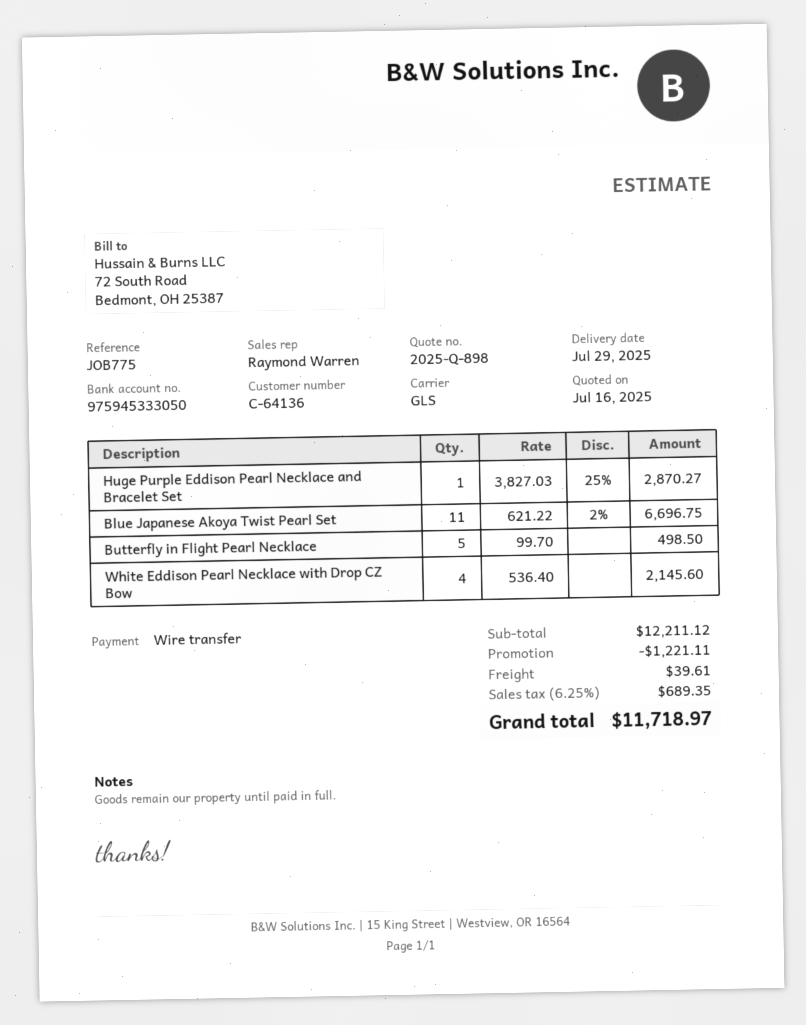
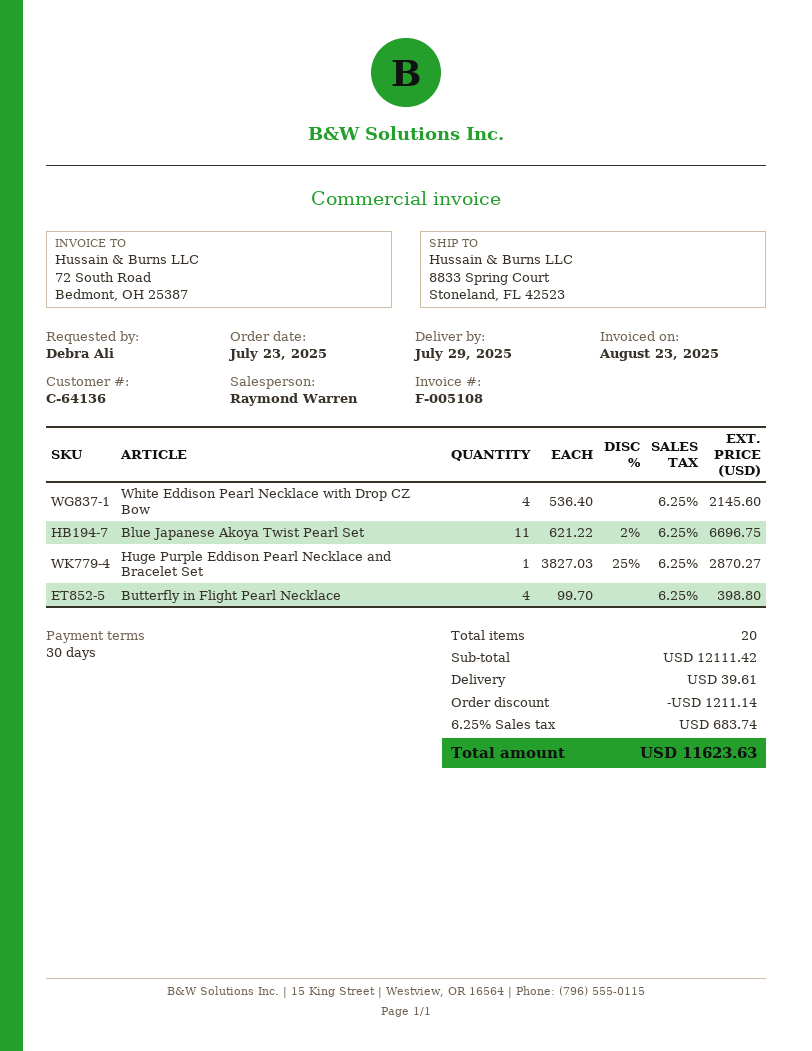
Butterfly in Flight Pearl Necklace: 5 x 99.70 = 498.50 -> 4 x 99.70 = 398.80
subtotal: 12211.12 -> 12111.42
discount: 1221.11 -> 1211.14
tax: 6.25% = 689.35 -> 6.25% = 683.74
total: 11718.97 -> 11623.63

